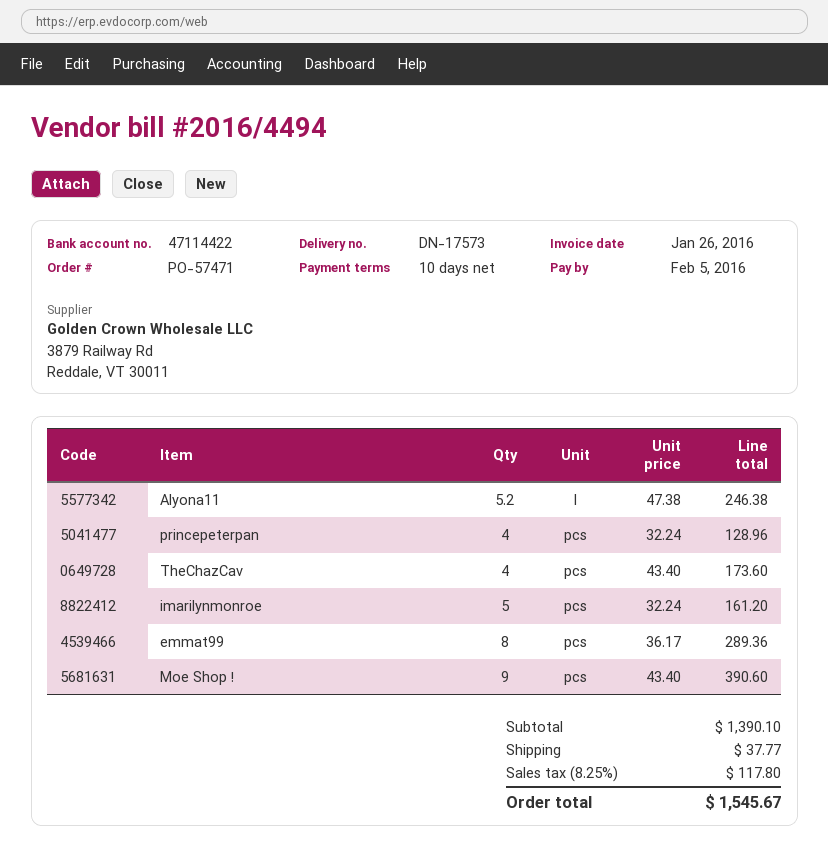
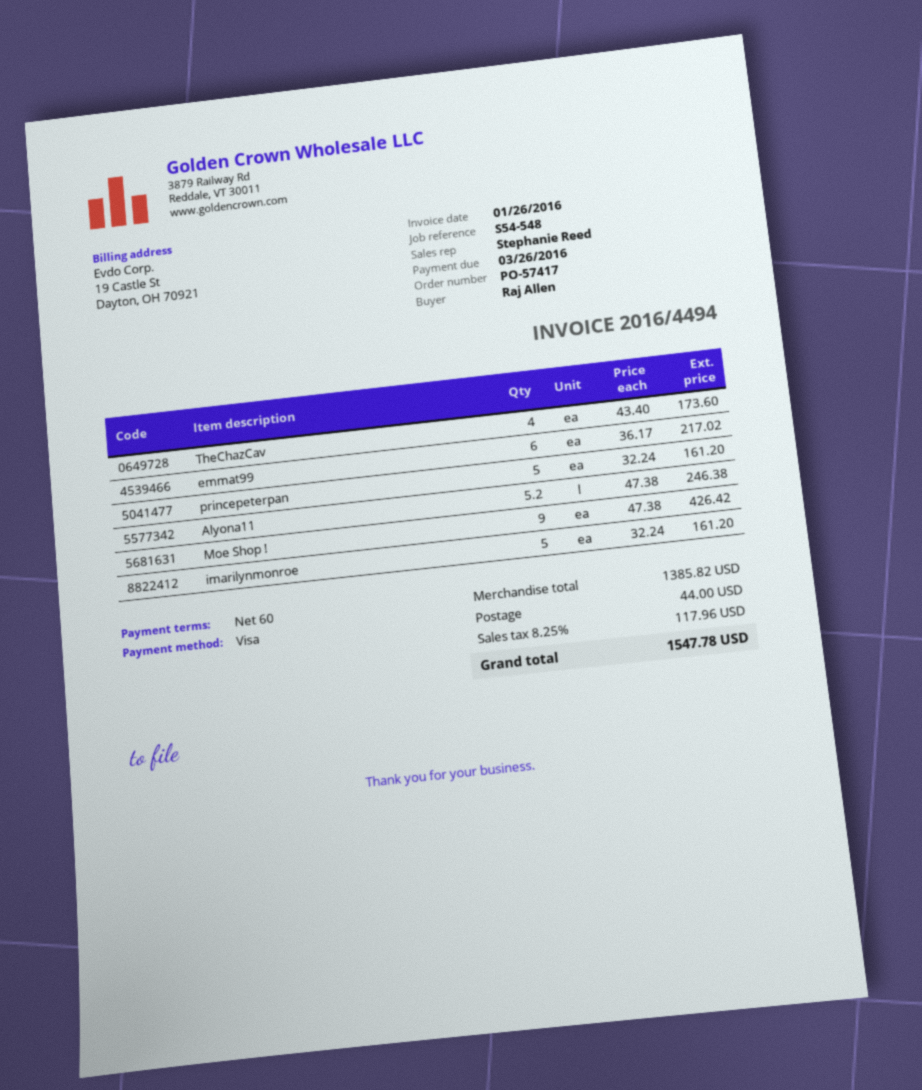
order number: PO-57471 -> PO-57417
payment terms: 10 days -> 60 days
due date: 2016-02-05 -> 2016-03-26
princepeterpan: 4 x 32.24 = 128.96 -> 5 x 32.24 = 161.20
emmat99: 8 x 36.17 = 289.36 -> 6 x 36.17 = 217.02
Moe Shop !: 9 x 43.40 = 390.60 -> 9 x 47.38 = 426.42
subtotal: 1390.10 -> 1385.82
shipping: 37.77 -> 44.00
tax: 8.25% = 117.80 -> 8.25% = 117.96
total: 1545.67 -> 1547.78

